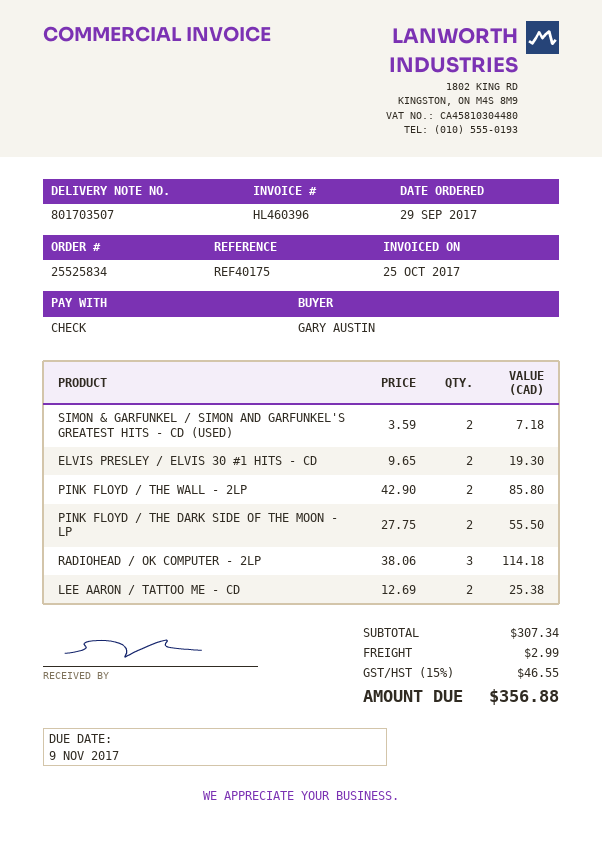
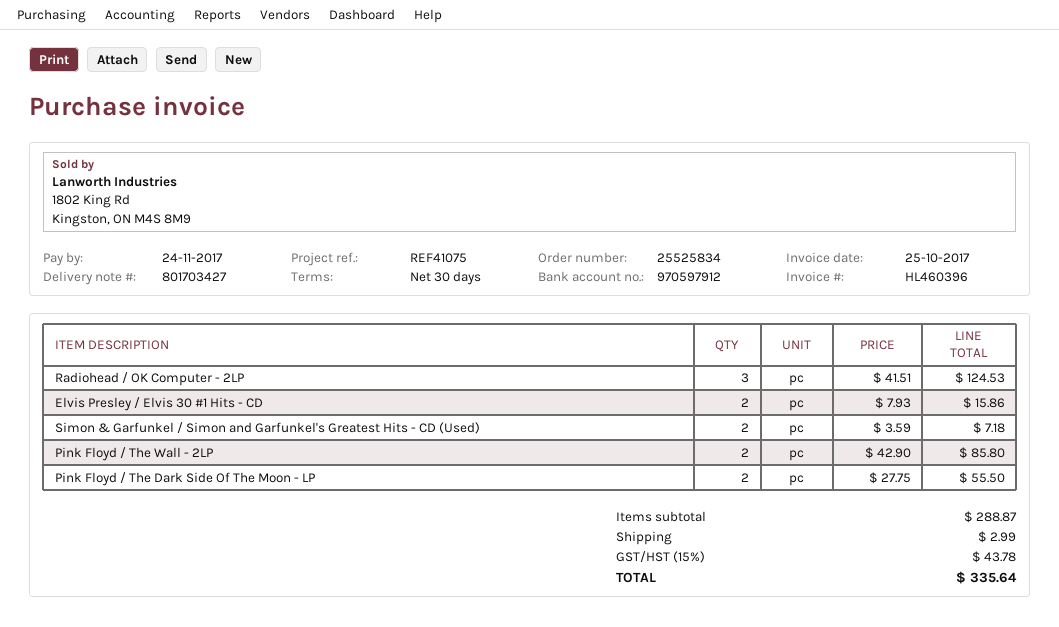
delivery note number: 801703507 -> 801703427
due date: 2017-11-09 -> 2017-11-24
reference: REF40175 -> REF41075
ELVIS PRESLEY / ELVIS 30 #1 HITS - CD: 2 x 9.65 = 19.30 -> 2 x 7.93 = 15.86
RADIOHEAD / OK COMPUTER - 2LP: 3 x 38.06 = 114.18 -> 3 x 41.51 = 124.53
LEE AARON / TATTOO ME - CD: 2 x 12.69 = 25.38 -> none
subtotal: 307.34 -> 288.87
tax: 15% = 46.55 -> 15% = 43.78
total: 356.88 -> 335.64

